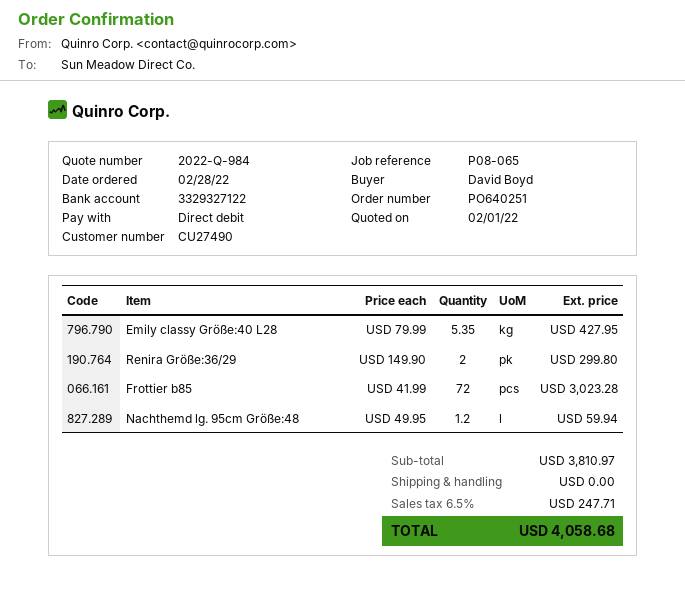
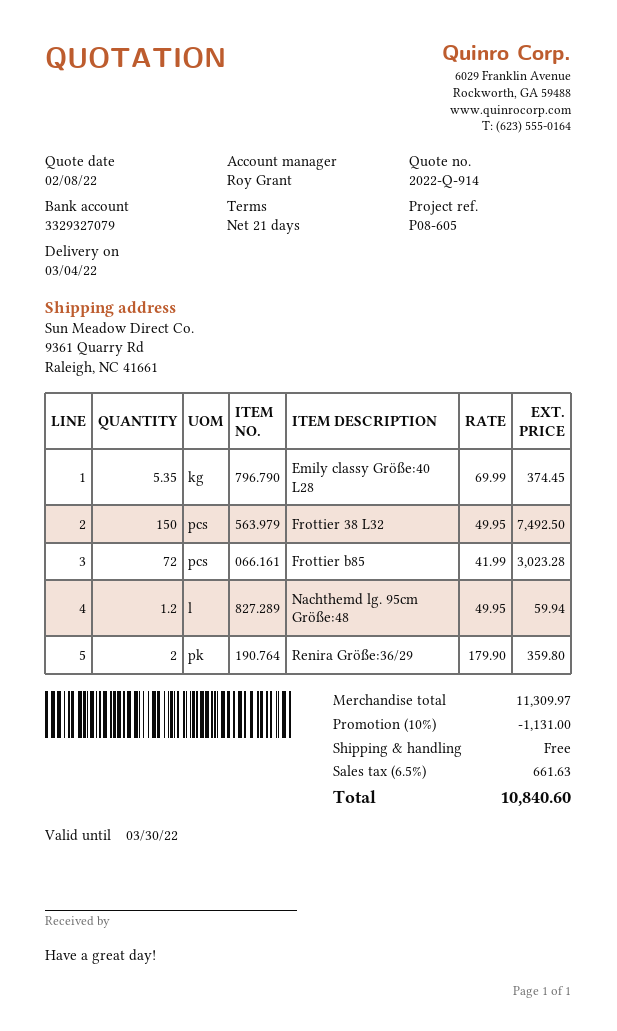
quote number: 2022-Q-984 -> 2022-Q-914
quote date: 2022-02-01 -> 2022-02-08
reference: P08-065 -> P08-605
bank account: 3329327122 -> 3329327079
Emily classy Größe:40 L28: 5.35 x 79.99 = 427.95 -> 5.35 x 69.99 = 374.45
Renira Größe:36/29: 2 x 149.90 = 299.80 -> 2 x 179.90 = 359.80
Frottier 38 L32: none -> 150 x 49.95 = 7492.50
subtotal: 3810.97 -> 11309.97
discount: none -> 10% = 1131.00
tax: 6.5% = 247.71 -> 6.5% = 661.63
total: 4058.68 -> 10840.60

